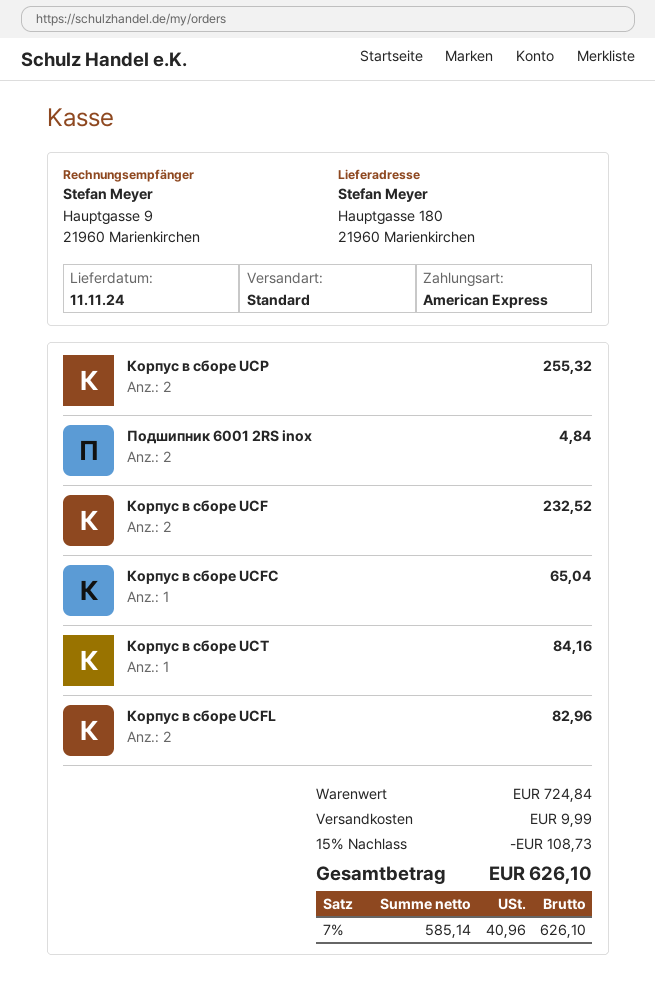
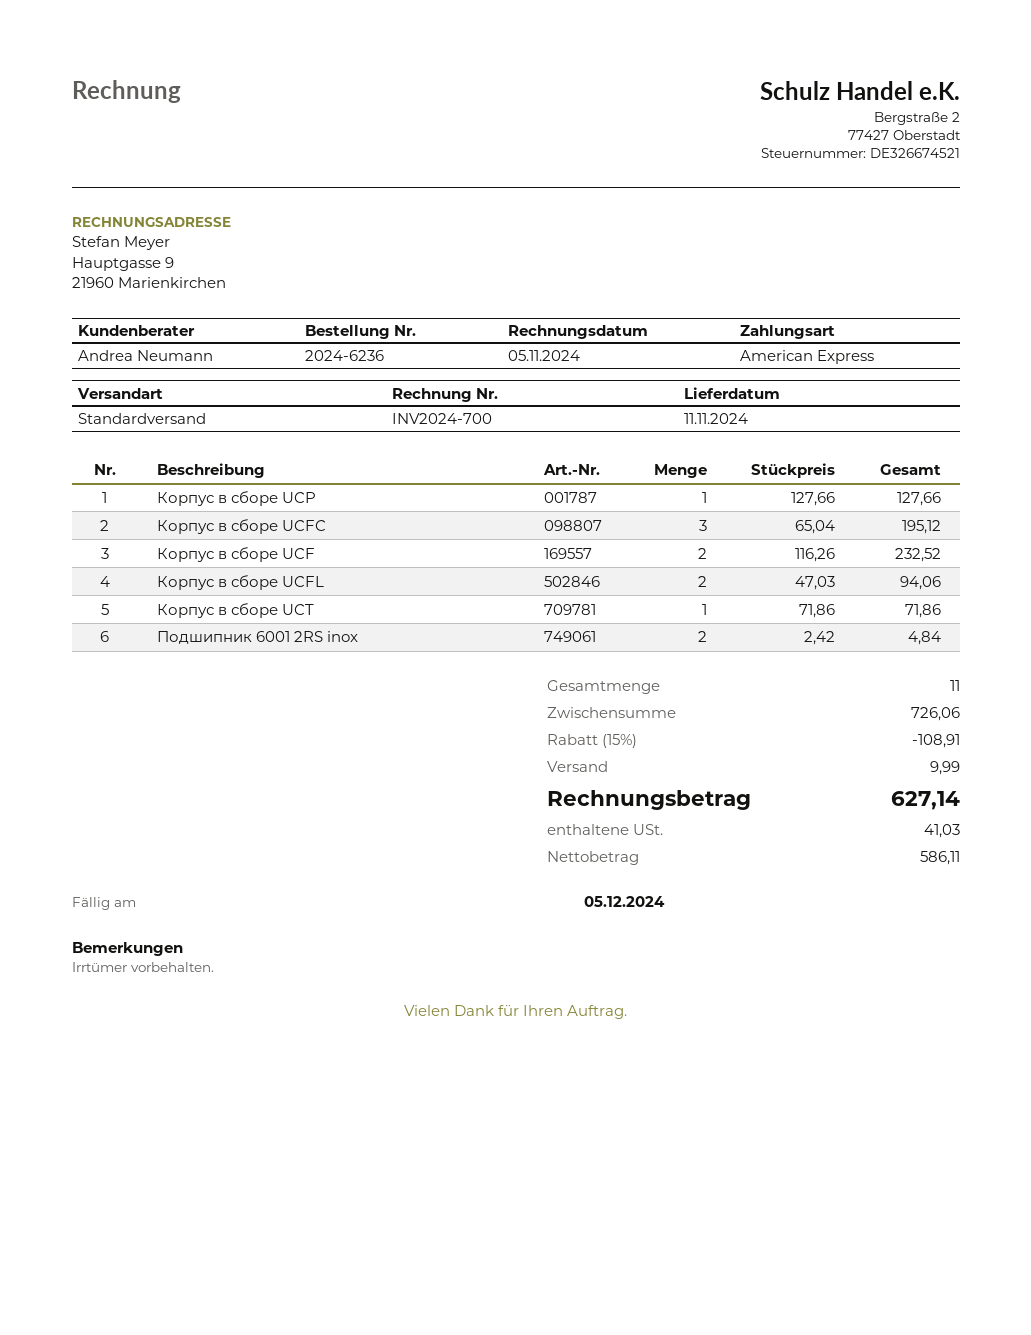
Корпус в сборе UCP: 2 for 255.32 -> 1 for 127.66
Корпус в сборе UCFC: 1 for 65.04 -> 3 for 195.12
Корпус в сборе UCT: 1 for 84.16 -> 1 for 71.86
Корпус в сборе UCFL: 2 for 82.96 -> 2 for 94.06
subtotal: 724.84 -> 726.06
discount: 15% = 108.73 -> 15% = 108.91
net: 585.14 -> 586.11
tax: 40.96 -> 41.03
total: 626.10 -> 627.14

